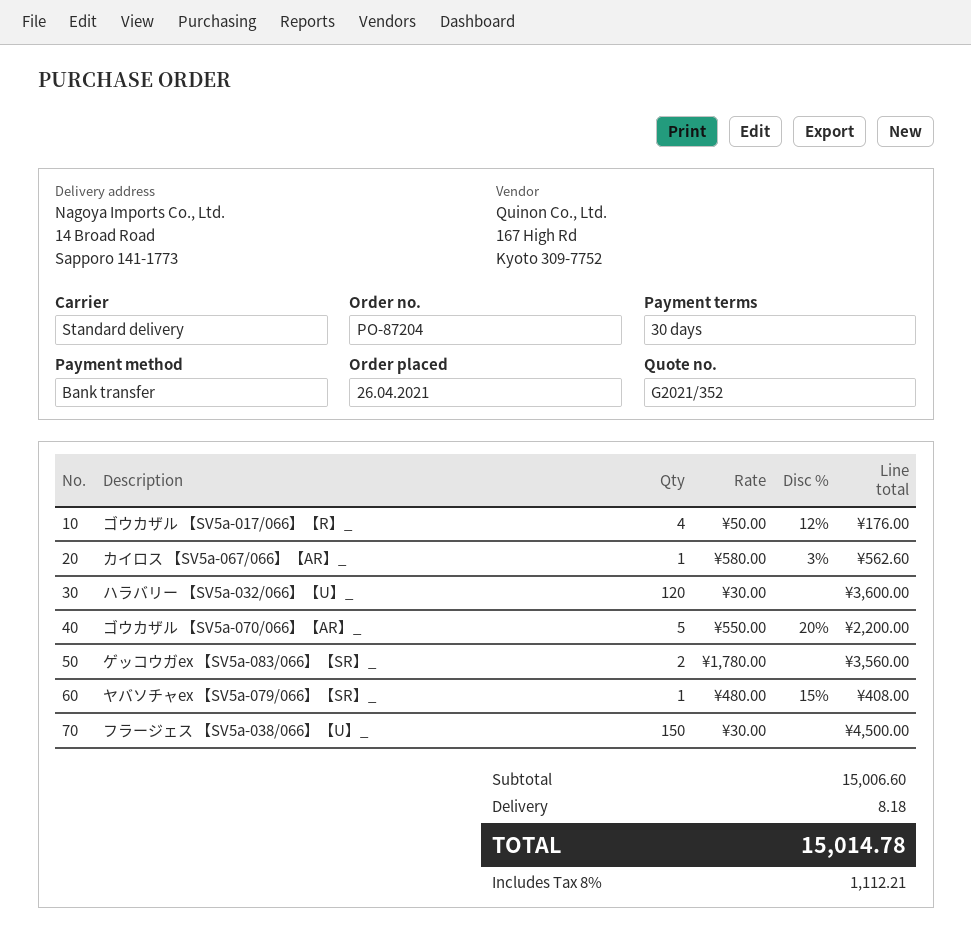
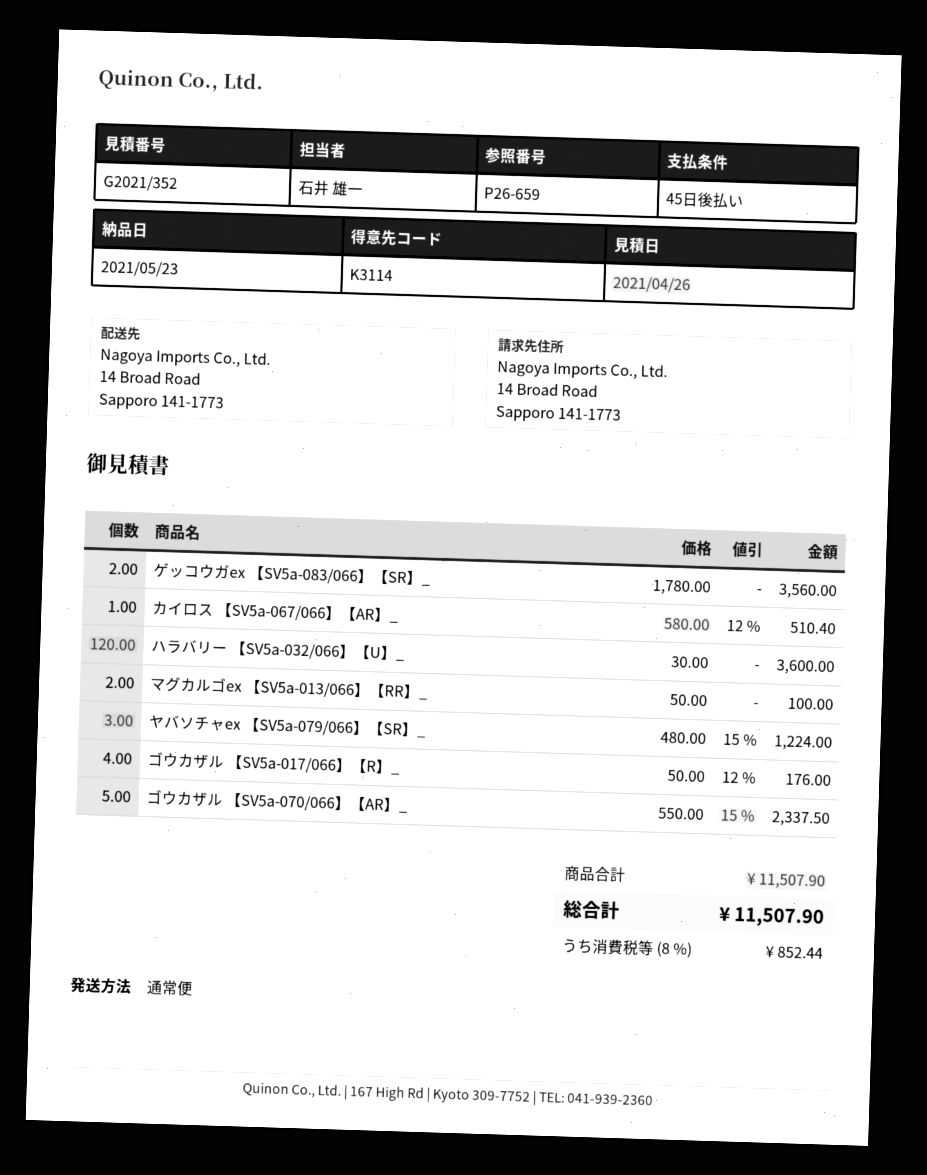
payment terms: 30 days -> 45 days
カイロス 【SV5a-067/066】【AR】_: 1 x 580.00 - 3% = 562.60 -> 1 x 580.00 - 12% = 510.40
ゴウカザル 【SV5a-070/066】【AR】_: 5 x 550.00 - 20% = 2200.00 -> 5 x 550.00 - 15% = 2337.50
ヤバソチャex 【SV5a-079/066】【SR】_: 1 x 480.00 - 15% = 408.00 -> 3 x 480.00 - 15% = 1224.00
フラージェス 【SV5a-038/066】【U】_: 150 x 30.00 = 4500.00 -> none
マグカルゴex 【SV5a-013/066】【RR】_: none -> 2 x 50.00 = 100.00
subtotal: 15006.60 -> 11507.90
shipping: 8.18 -> none
tax: 8% = 1112.21 -> 8% = 852.44
total: 15014.78 -> 11507.90

